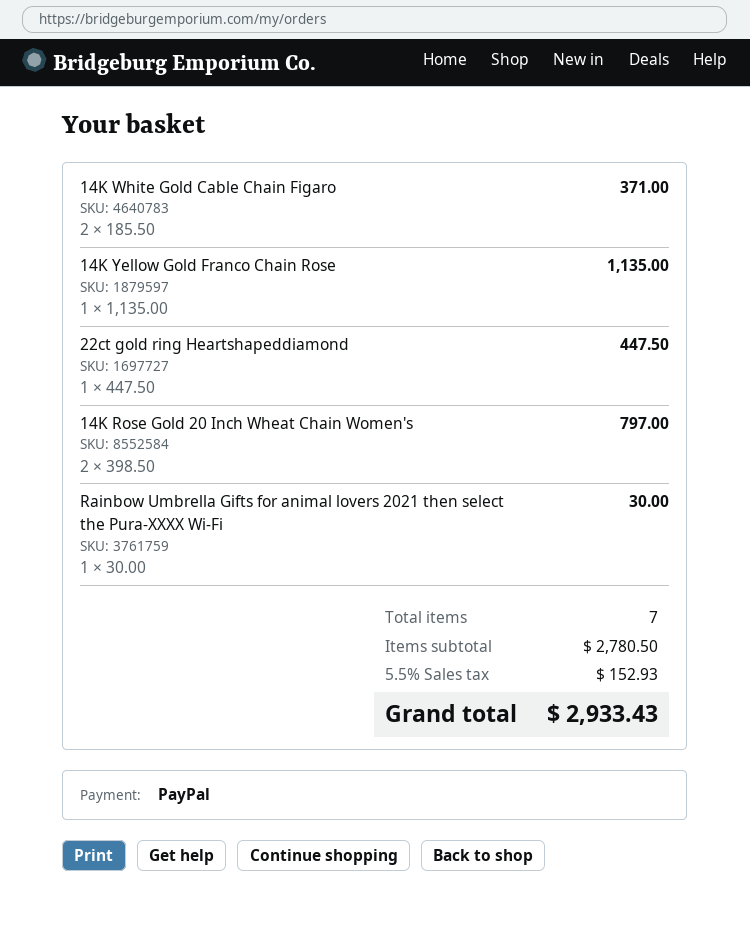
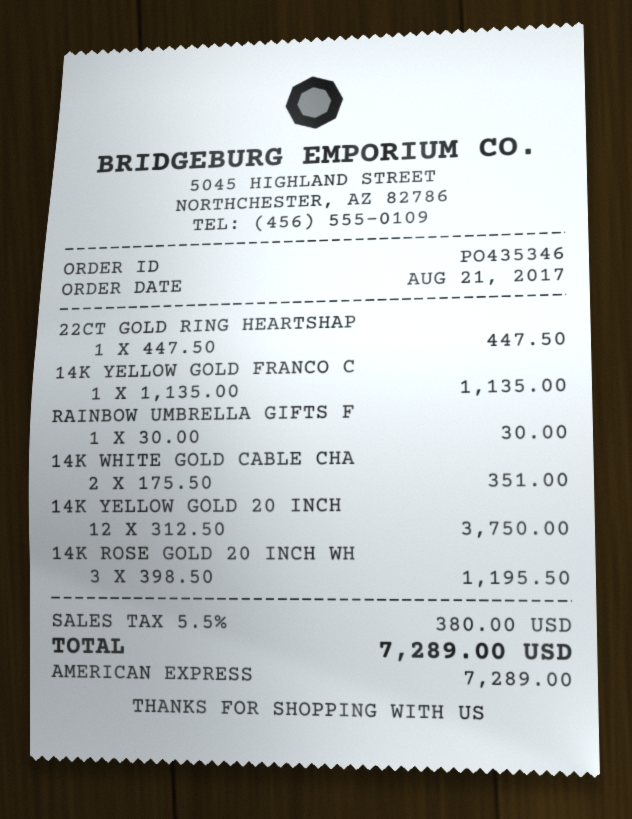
payment method: PayPal -> American Express
14K White Gold Cable Chain Figaro: 2 x 185.50 = 371.00 -> 2 x 175.50 = 351.00
14K Rose Gold 20 Inch Wheat Chain Women's: 2 x 398.50 = 797.00 -> 3 x 398.50 = 1195.50
14K YELLOW GOLD 20 INCH: none -> 12 x 312.50 = 3750.00
tax: 5.5% = 152.93 -> 5.5% = 380.00
total: 2933.43 -> 7289.00

